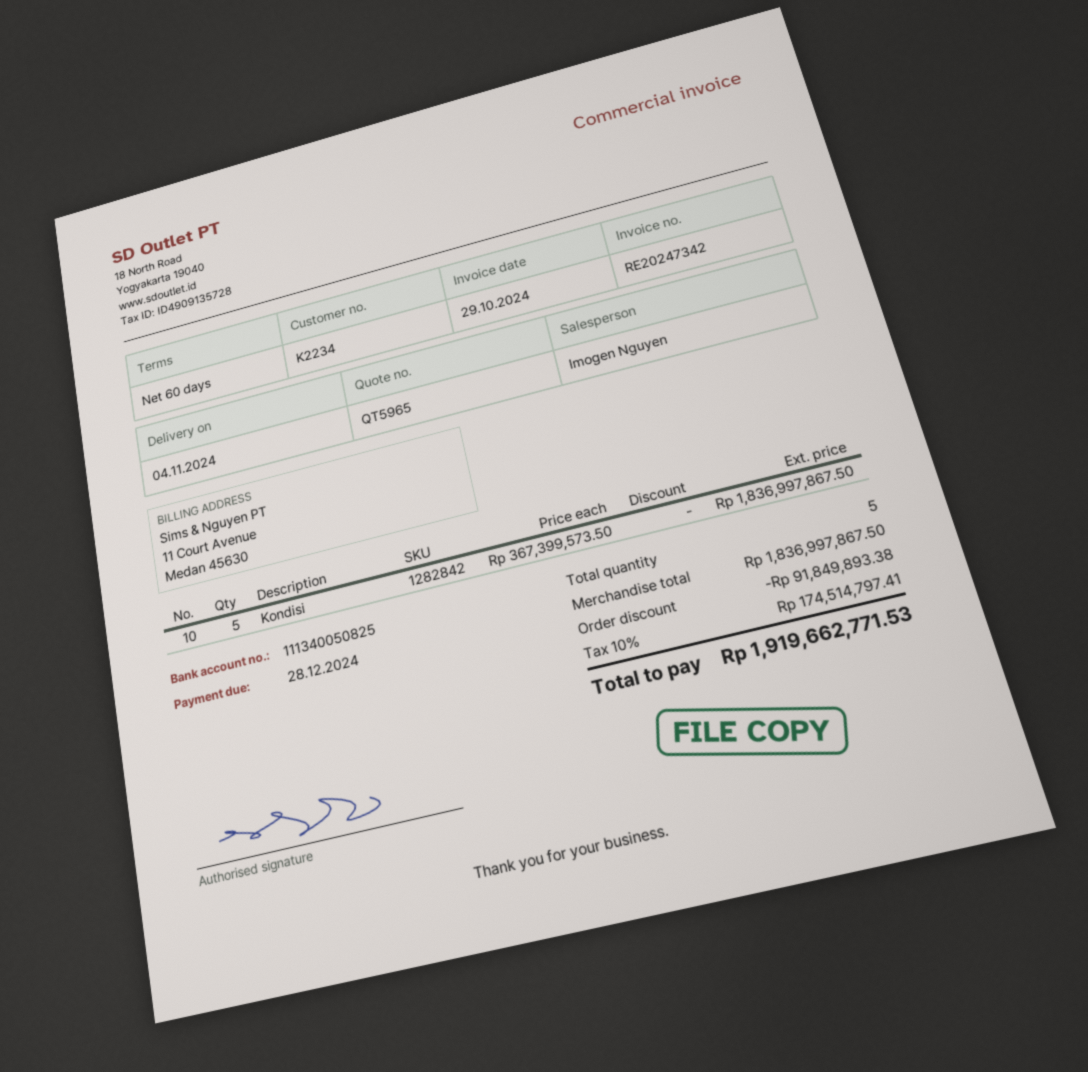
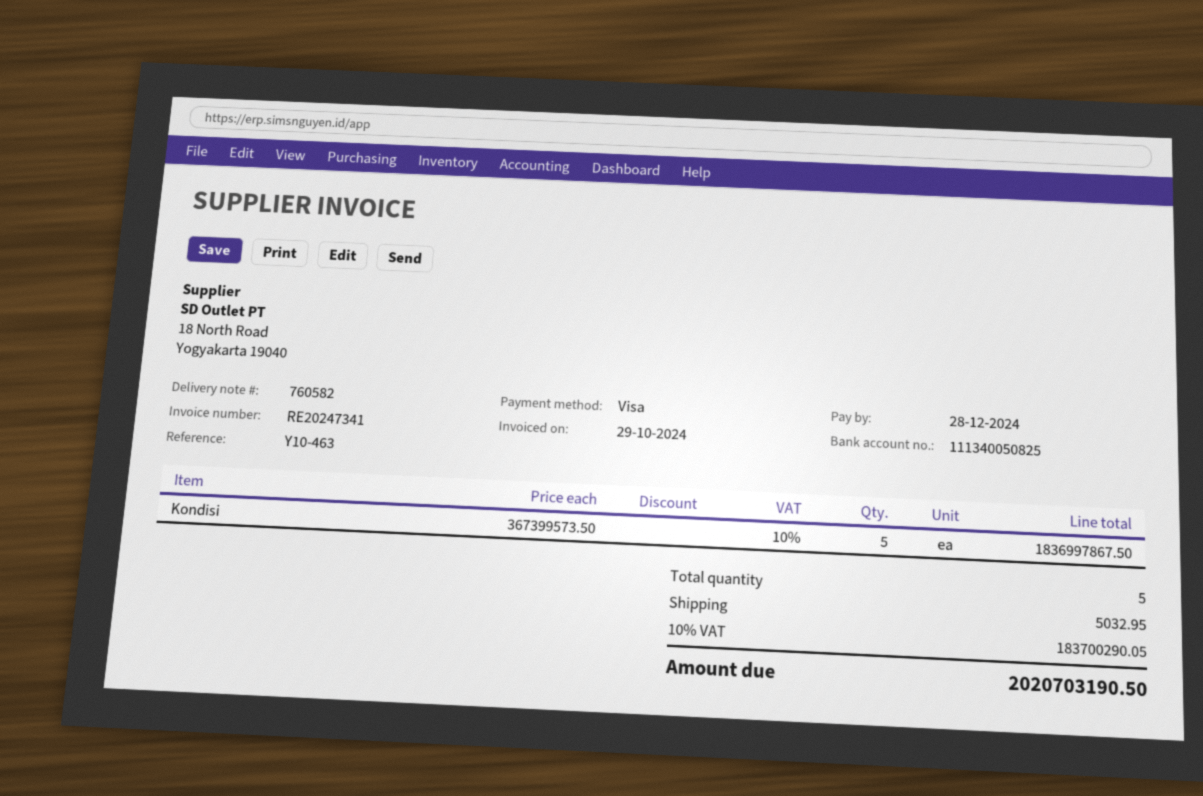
invoice number: RE20247342 -> RE20247341
discount: 91849893.38 -> none
shipping: none -> 5032.95
tax: 10% = 174514797.41 -> 10% = 183700290.05
total: 1919662771.53 -> 2020703190.50

